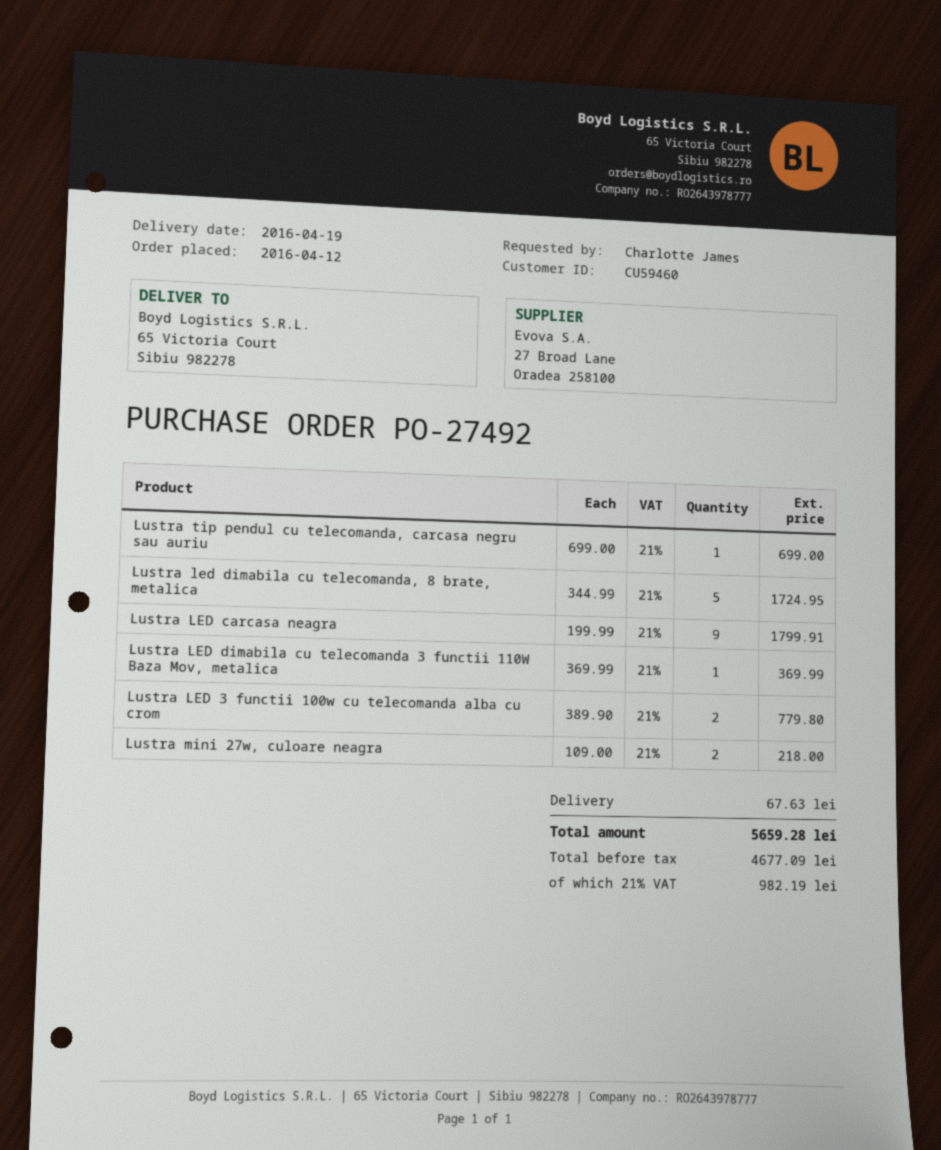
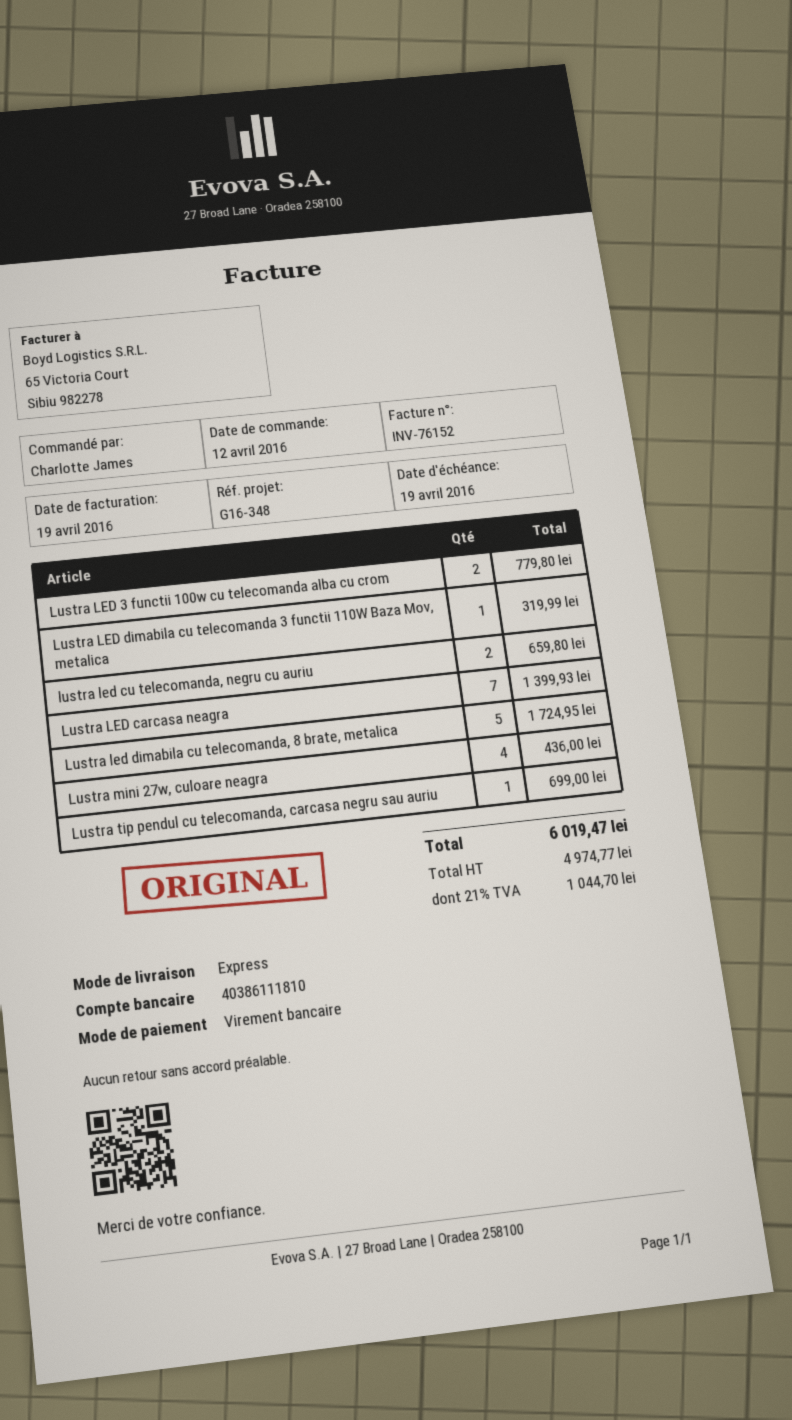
Lustra LED carcasa neagra: 9 for 1799.91 -> 7 for 1399.93
Lustra LED dimabila cu telecomanda 3 functii 110W Baza Mov, metalica: 1 for 369.99 -> 1 for 319.99
Lustra mini 27w, culoare neagra: 2 for 218.00 -> 4 for 436.00
lustra led cu telecomanda, negru cu auriu: none -> 2 for 659.80
shipping: 67.63 -> none
net: 4677.09 -> 4974.77
tax: 21% = 982.19 -> 21% = 1044.70
total: 5659.28 -> 6019.47

